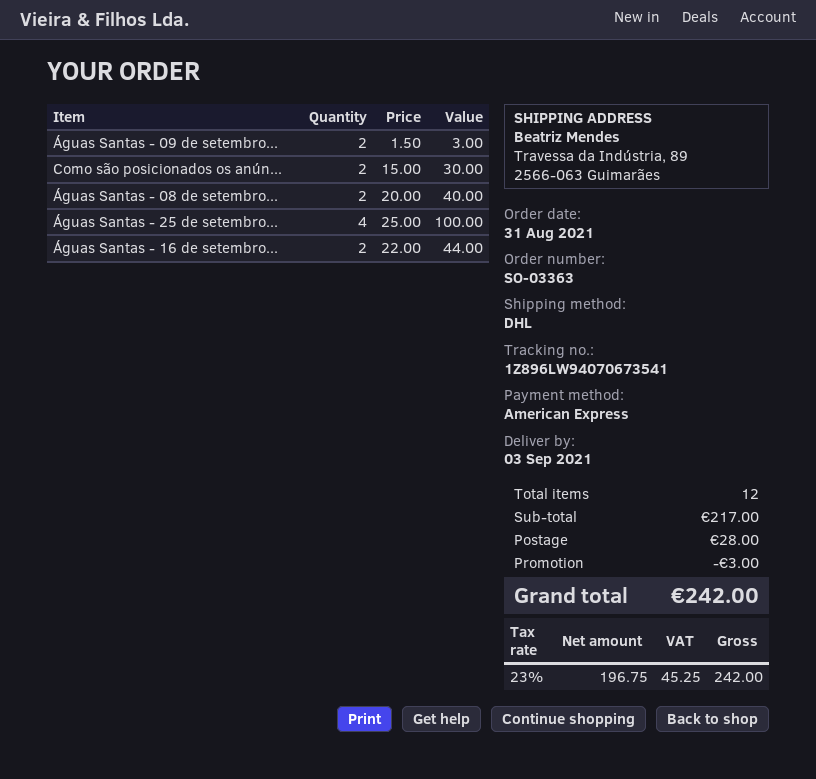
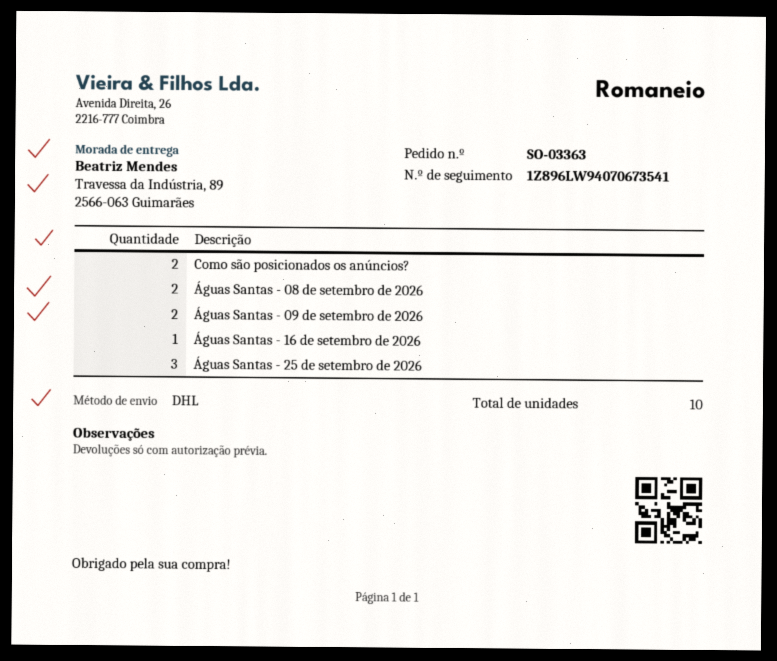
Águas Santas - 25 de setembro...: 4 -> 3
Águas Santas - 16 de setembro...: 2 -> 1
total quantity: 12 -> 10

